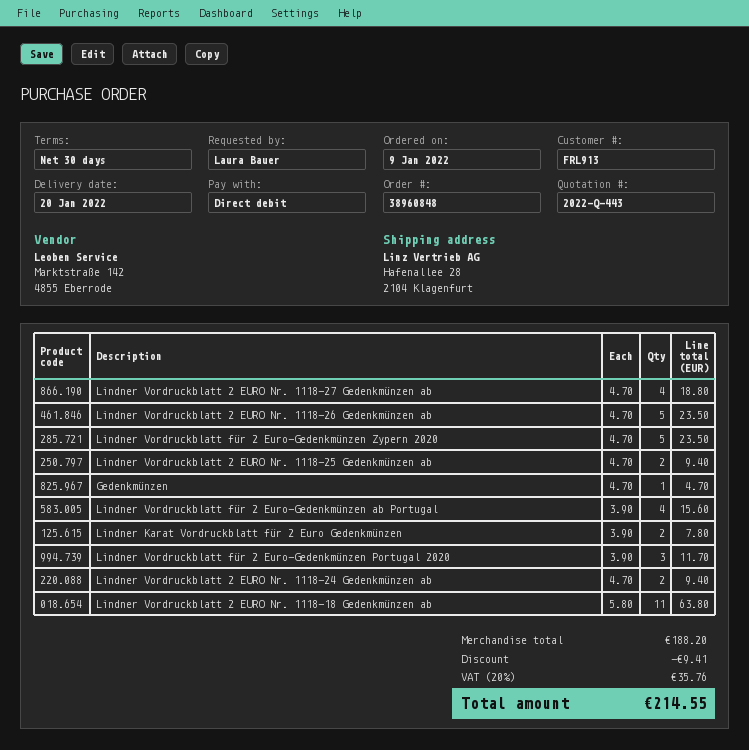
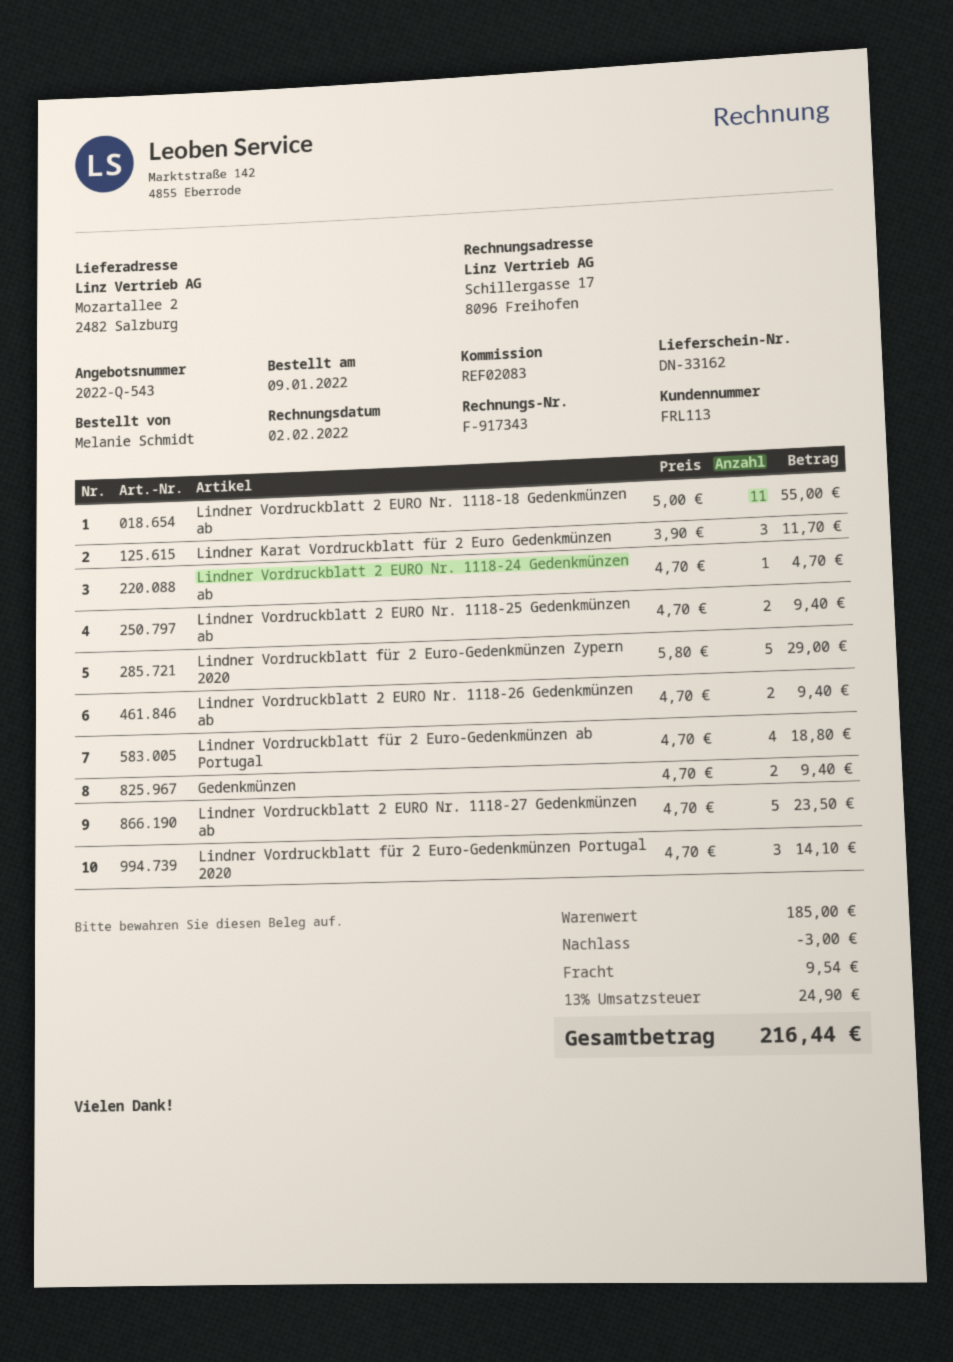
quote number: 2022-Q-443 -> 2022-Q-543
customer number: FRL913 -> FRL113
ordered by: Laura Bauer -> Melanie Schmidt
ship to: Hafenallee 28, 2104 Klagenfurt -> Mozartallee 2, 2482 Salzburg
Lindner Vordruckblatt 2 EURO Nr. 1118-27 Gedenkmünzen ab: 4 x 4.70 = 18.80 -> 5 x 4.70 = 23.50
Lindner Vordruckblatt 2 EURO Nr. 1118-26 Gedenkmünzen ab: 5 x 4.70 = 23.50 -> 2 x 4.70 = 9.40
Lindner Vordruckblatt für 2 Euro-Gedenkmünzen Zypern 2020: 5 x 4.70 = 23.50 -> 5 x 5.80 = 29.00
Gedenkmünzen: 1 x 4.70 = 4.70 -> 2 x 4.70 = 9.40
Lindner Vordruckblatt für 2 Euro-Gedenkmünzen ab Portugal: 4 x 3.90 = 15.60 -> 4 x 4.70 = 18.80
Lindner Karat Vordruckblatt für 2 Euro Gedenkmünzen: 2 x 3.90 = 7.80 -> 3 x 3.90 = 11.70
Lindner Vordruckblatt für 2 Euro-Gedenkmünzen Portugal 2020: 3 x 3.90 = 11.70 -> 3 x 4.70 = 14.10
Lindner Vordruckblatt 2 EURO Nr. 1118-24 Gedenkmünzen ab: 2 x 4.70 = 9.40 -> 1 x 4.70 = 4.70
Lindner Vordruckblatt 2 EURO Nr. 1118-18 Gedenkmünzen ab: 11 x 5.80 = 63.80 -> 11 x 5.00 = 55.00
subtotal: 188.20 -> 185.00
discount: 9.41 -> 3.00
shipping: none -> 9.54
tax: 20% = 35.76 -> 13% = 24.90
total: 214.55 -> 216.44

